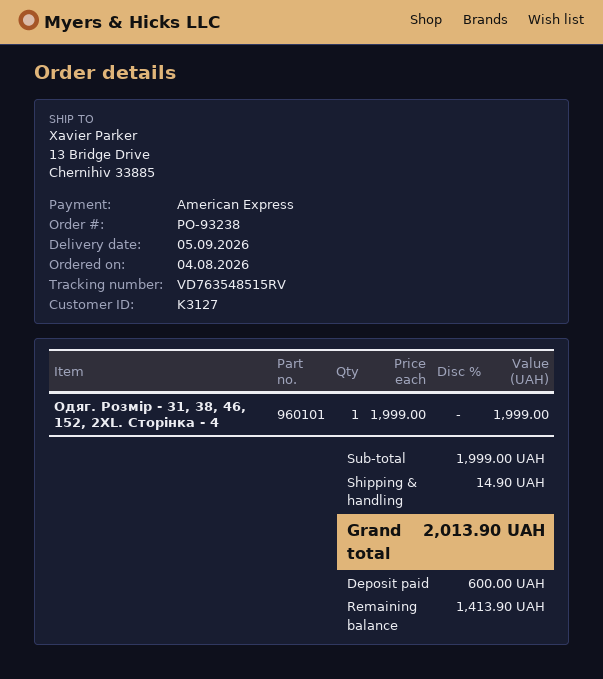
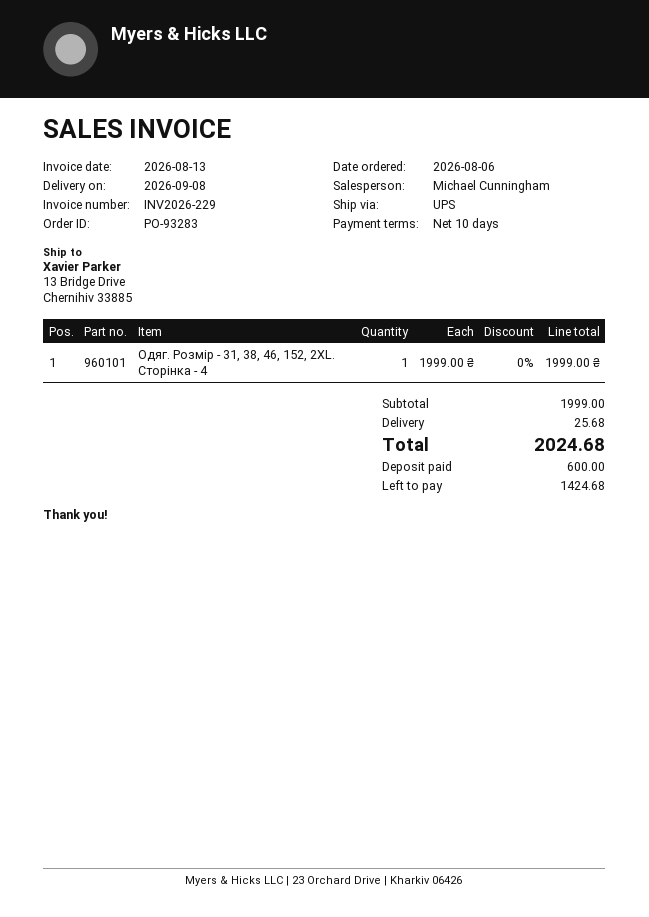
order number: PO-93238 -> PO-93283
order date: 2026-08-04 -> 2026-08-06
delivery date: 2026-09-05 -> 2026-09-08
shipping: 14.90 -> 25.68
total: 2013.90 -> 2024.68
balance: 1413.90 -> 1424.68

